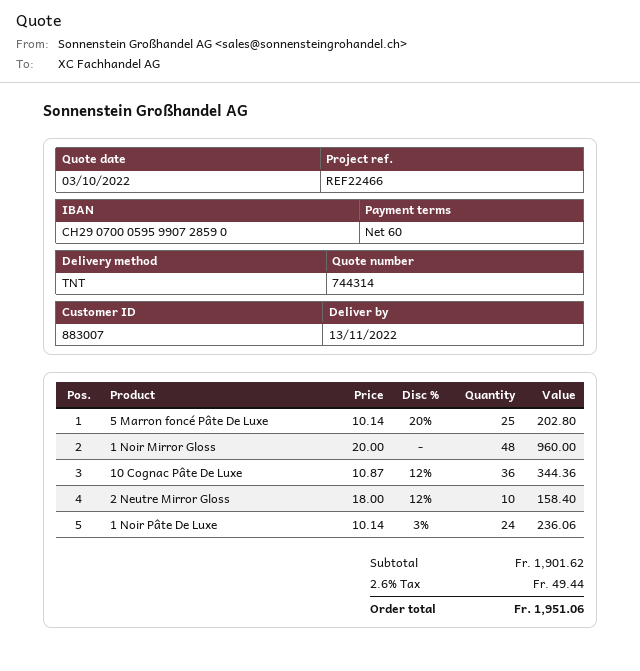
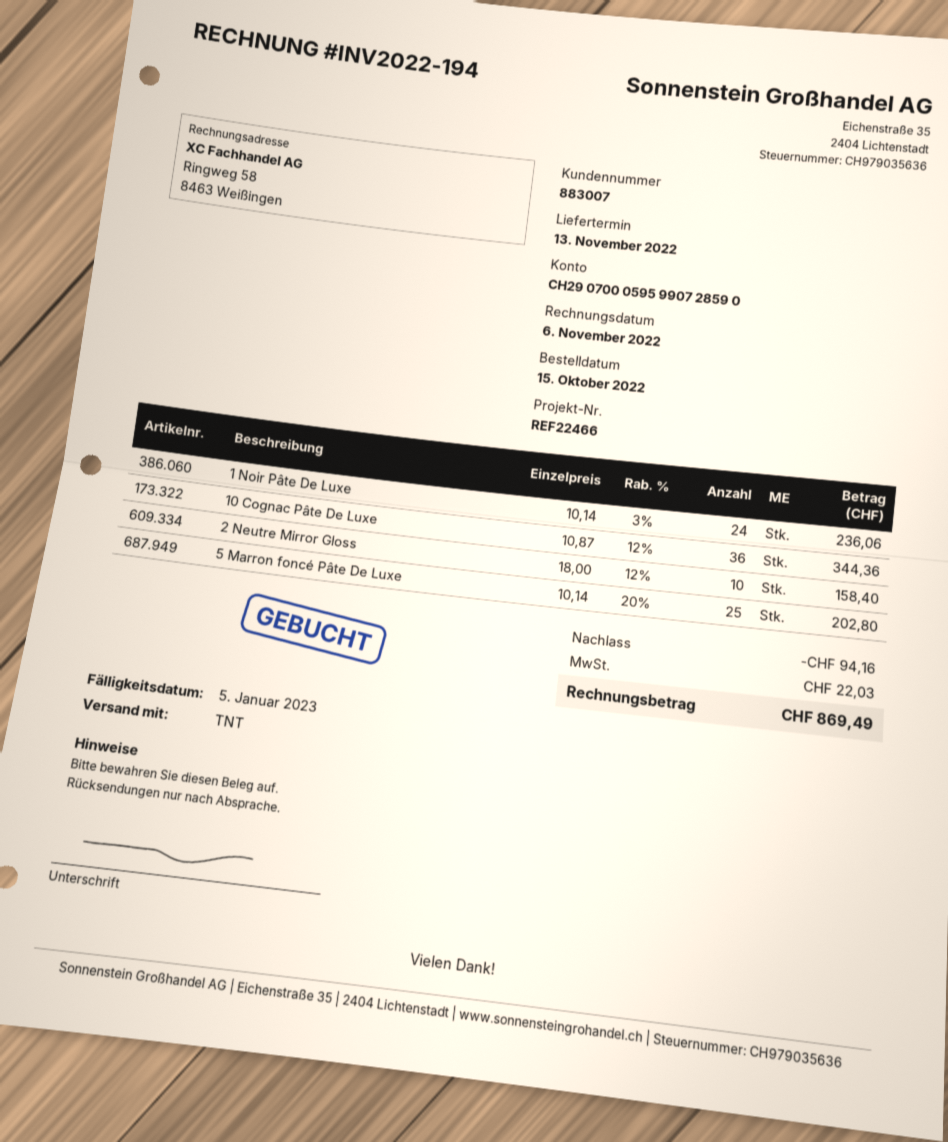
1 Noir Mirror Gloss: 48 x 20.00 = 960.00 -> none
discount: none -> 94.16
tax: 49.44 -> 22.03
total: 1951.06 -> 869.49

